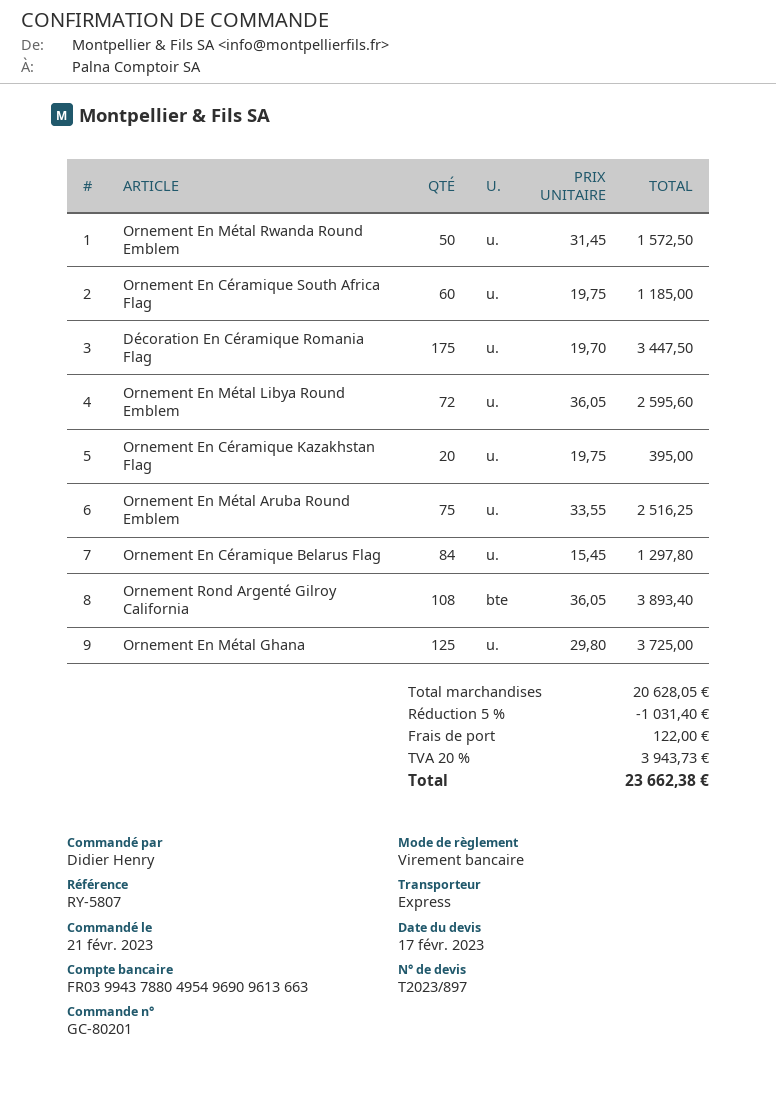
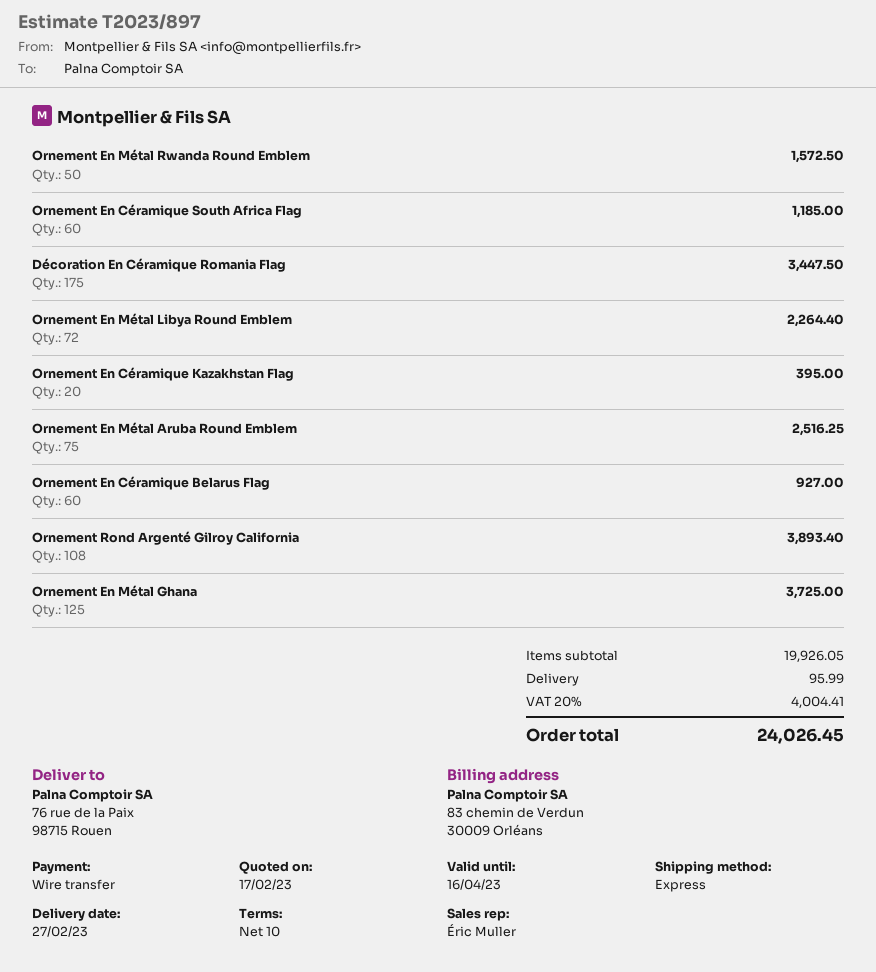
Ornement En Métal Libya Round Emblem: 72 for 2595.60 -> 72 for 2264.40
Ornement En Céramique Belarus Flag: 84 for 1297.80 -> 60 for 927.00
subtotal: 20628.05 -> 19926.05
discount: 5% = 1031.40 -> none
shipping: 122.00 -> 95.99
tax: 20% = 3943.73 -> 20% = 4004.41
total: 23662.38 -> 24026.45

